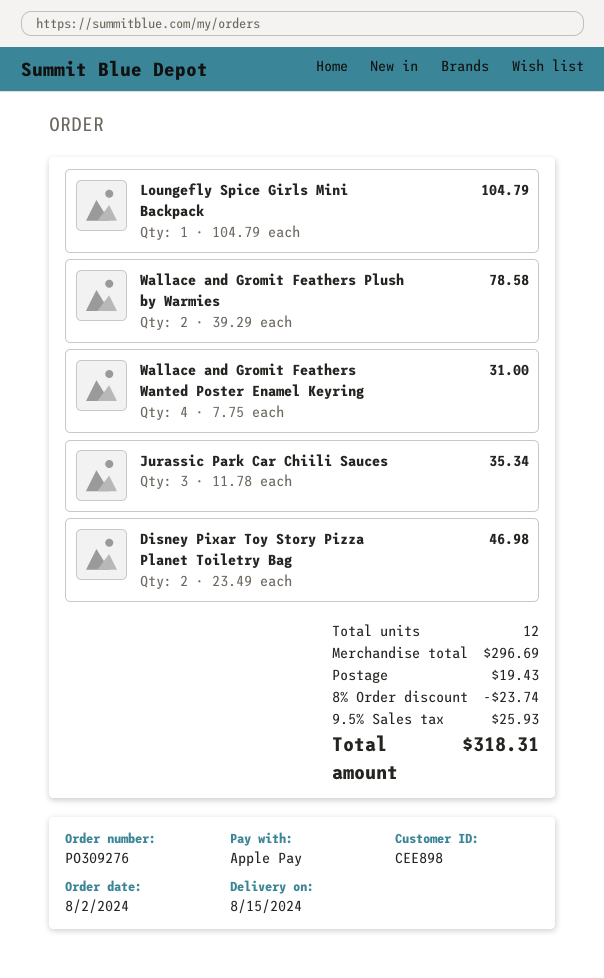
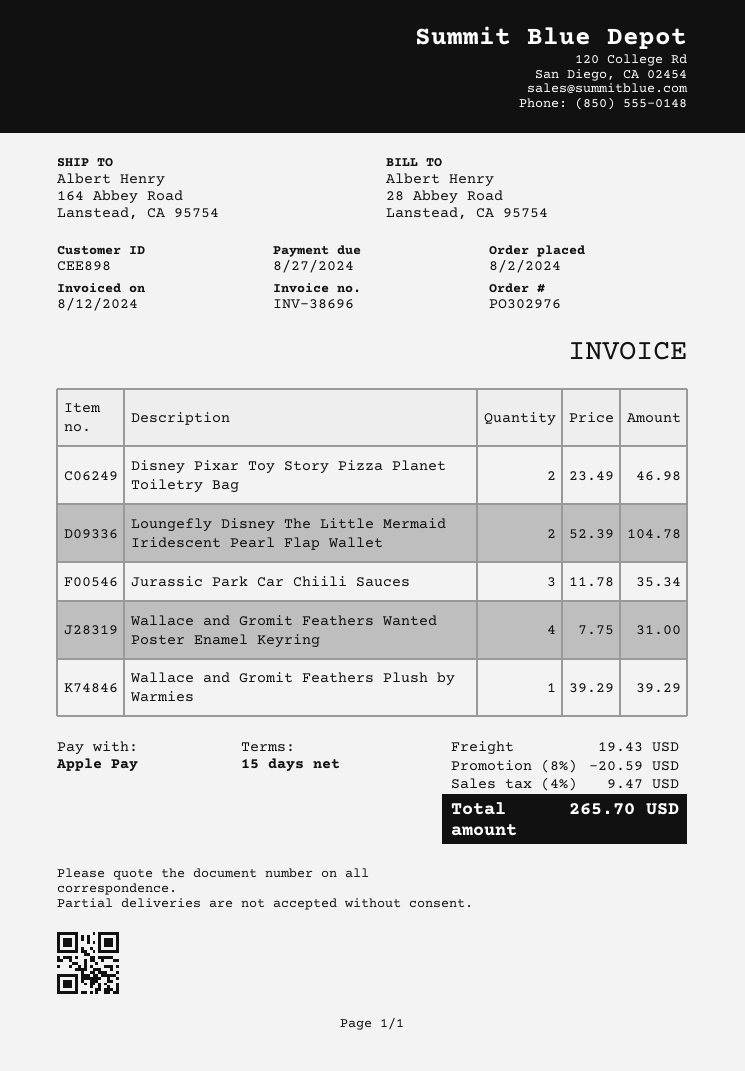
order number: PO309276 -> PO302976
Loungefly Spice Girls Mini Backpack: 1 x 104.79 = 104.79 -> none
Wallace and Gromit Feathers Plush by Warmies: 2 x 39.29 = 78.58 -> 1 x 39.29 = 39.29
Loungefly Disney The Little Mermaid Iridescent Pearl Flap Wallet: none -> 2 x 52.39 = 104.78
discount: 8% = 23.74 -> 8% = 20.59
tax: 9.5% = 25.93 -> 4% = 9.47
total: 318.31 -> 265.70

